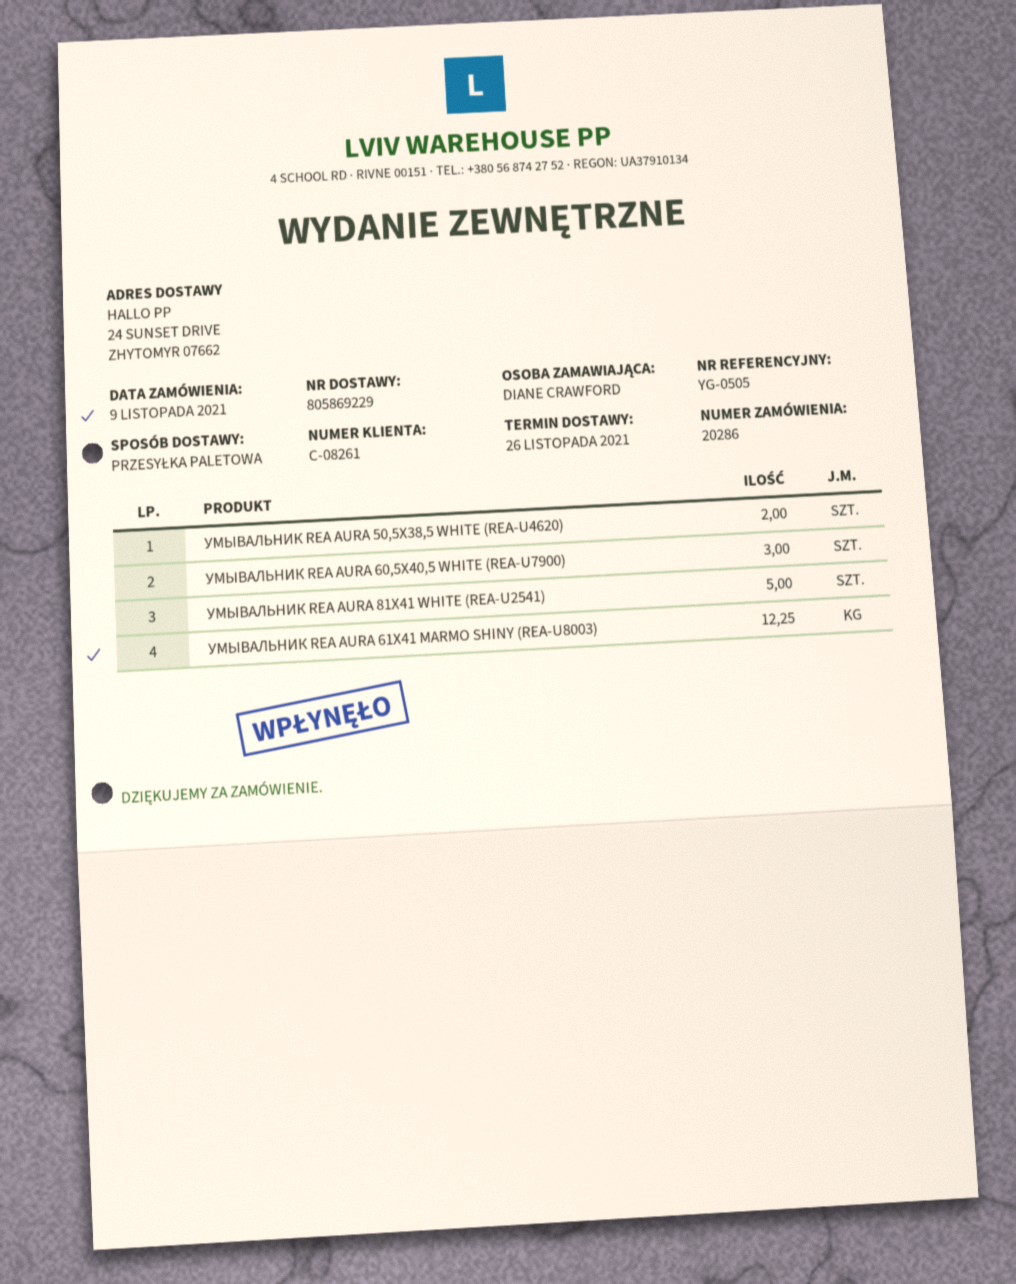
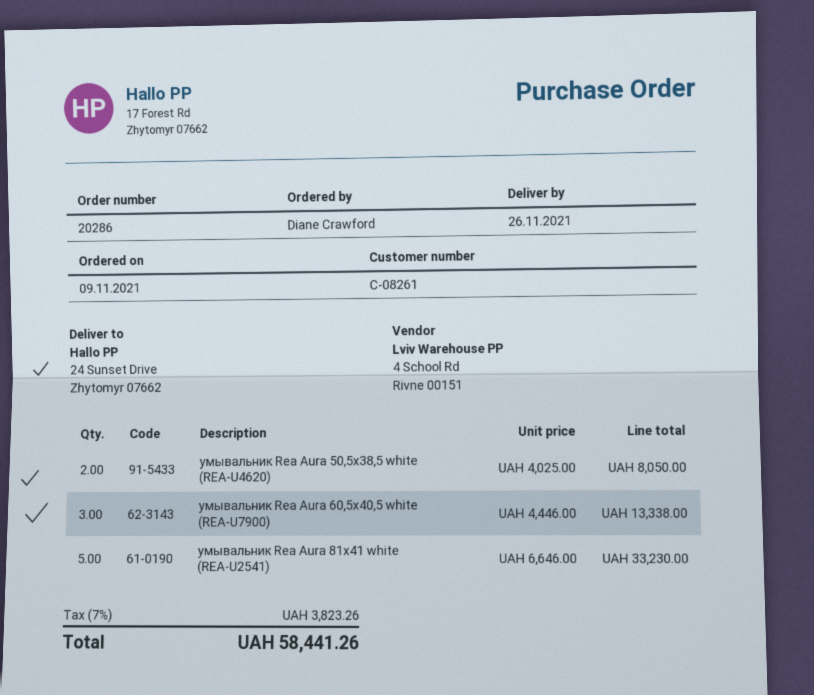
УМЫВАЛЬНИК REA AURA 61X41 MARMO SHINY (REA-U8003): 12.25 -> none

